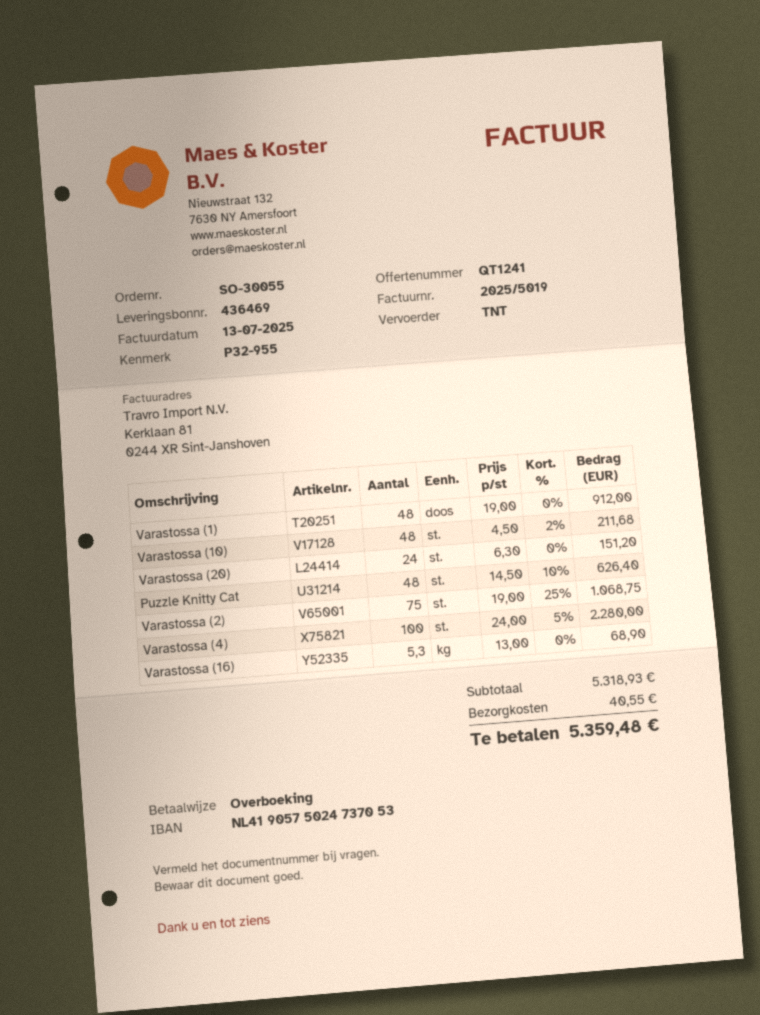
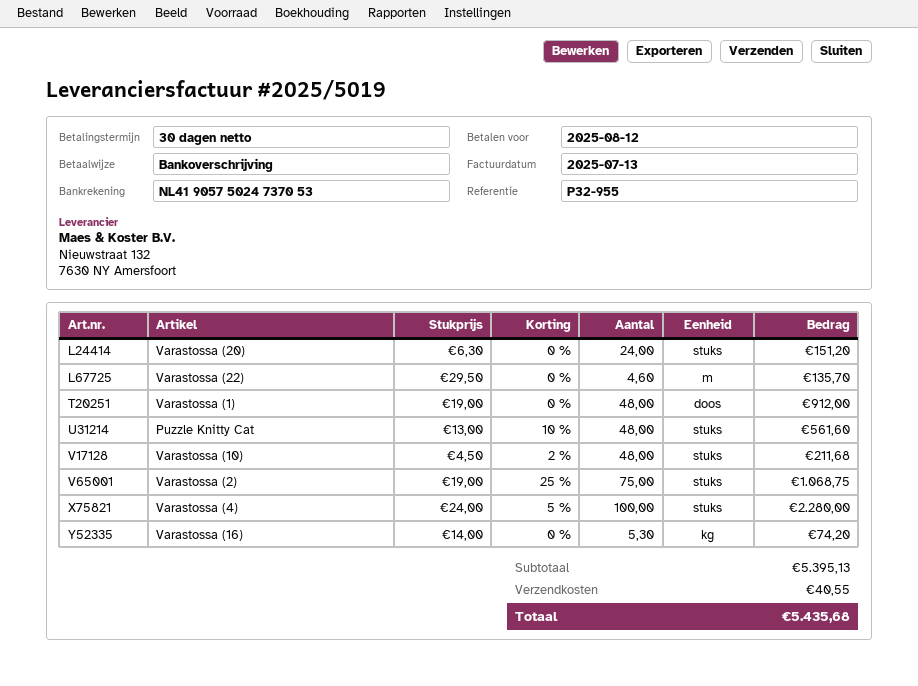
Puzzle Knitty Cat: 48 x 14.50 - 10% = 626.40 -> 48 x 13.00 - 10% = 561.60
Varastossa (16): 5.3 x 13.00 = 68.90 -> 5.3 x 14.00 = 74.20
Varastossa (22): none -> 4.6 x 29.50 = 135.70
subtotal: 5318.93 -> 5395.13
total: 5359.48 -> 5435.68

